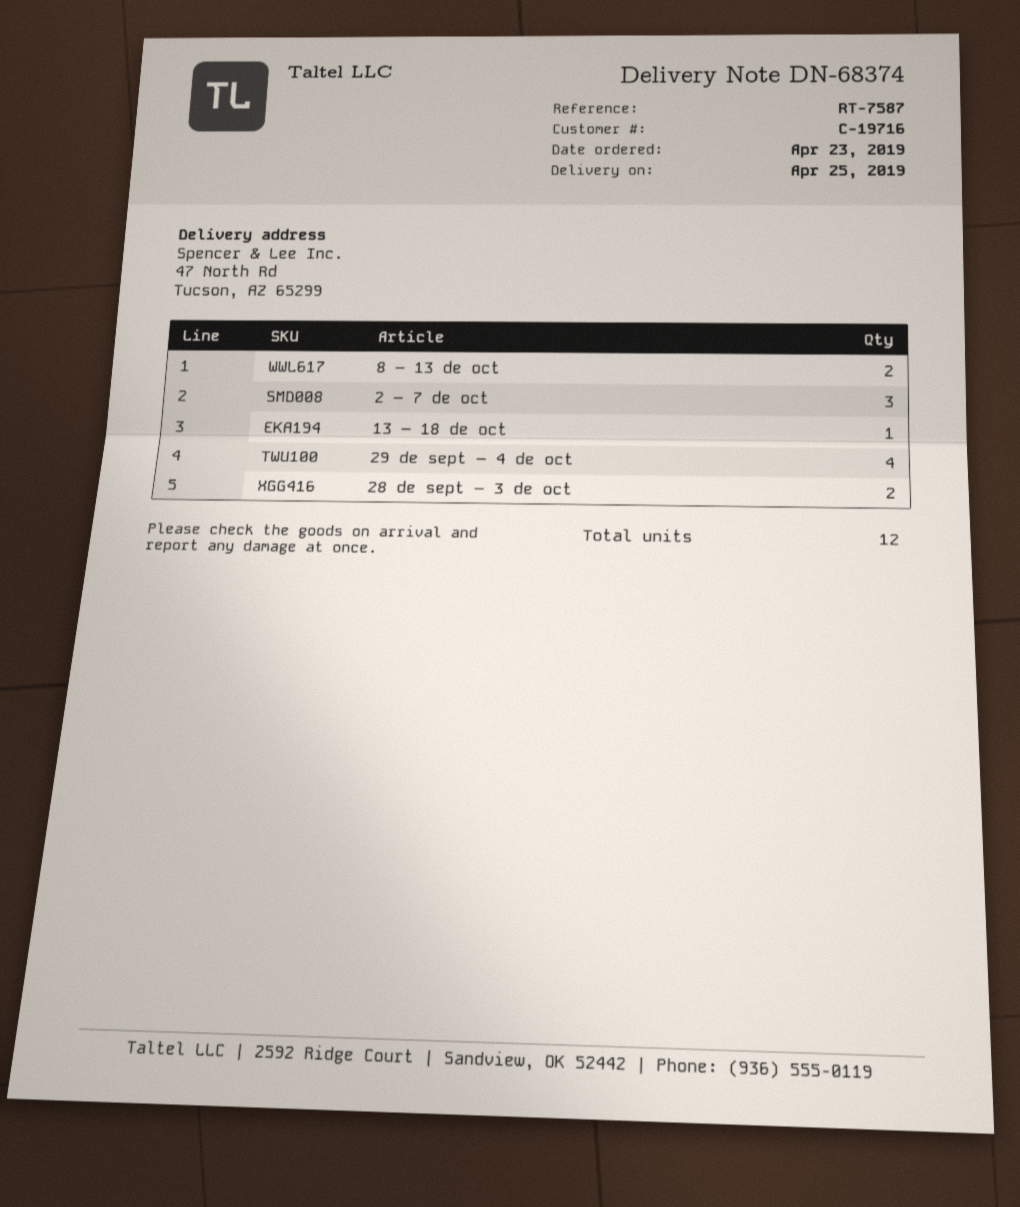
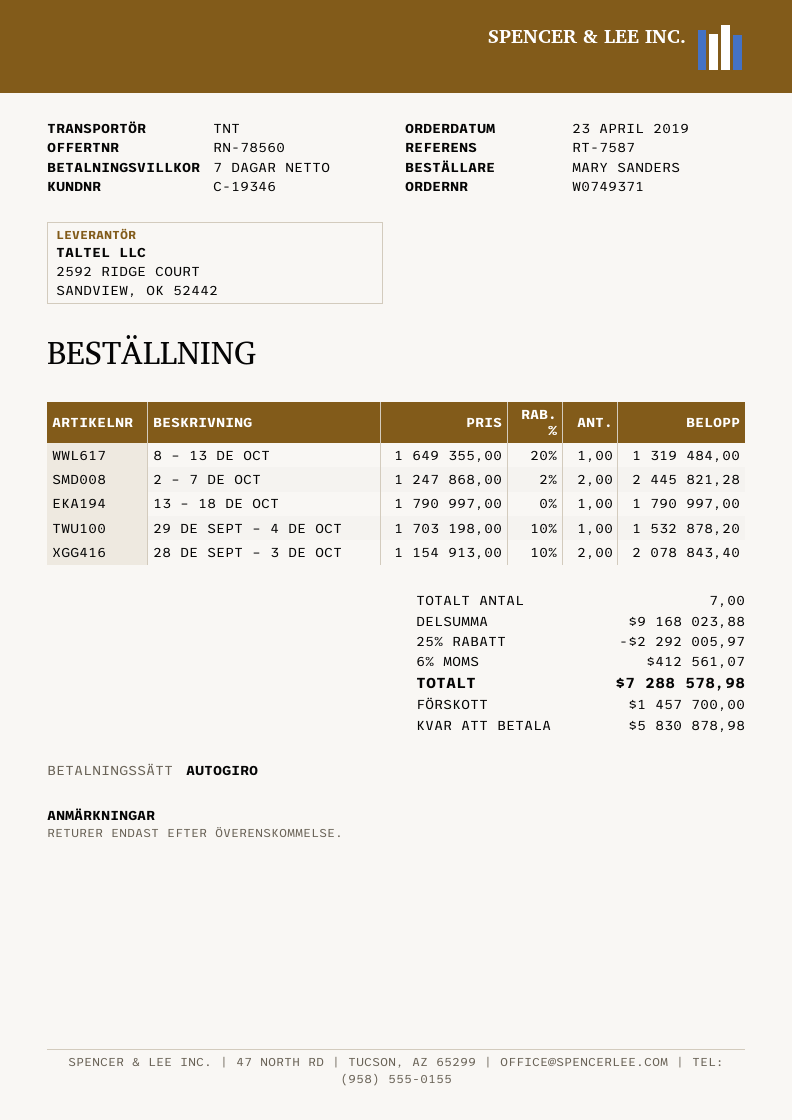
customer number: C-19716 -> C-19346
8 – 13 de oct: 2 -> 1
2 – 7 de oct: 3 -> 2
29 de sept – 4 de oct: 4 -> 1
total quantity: 12 -> 7

